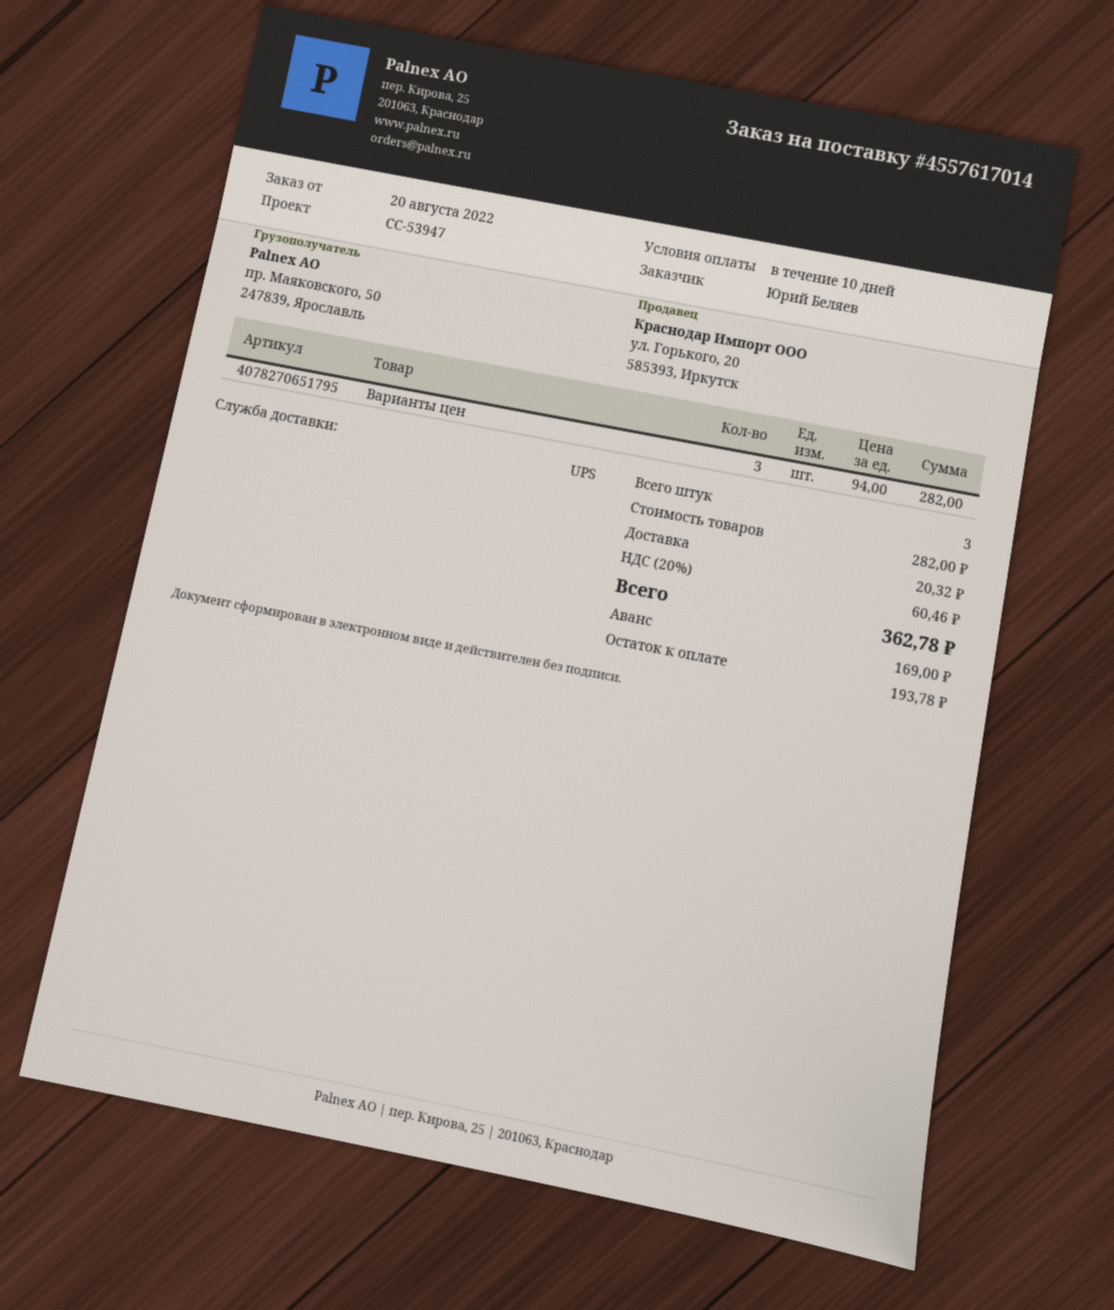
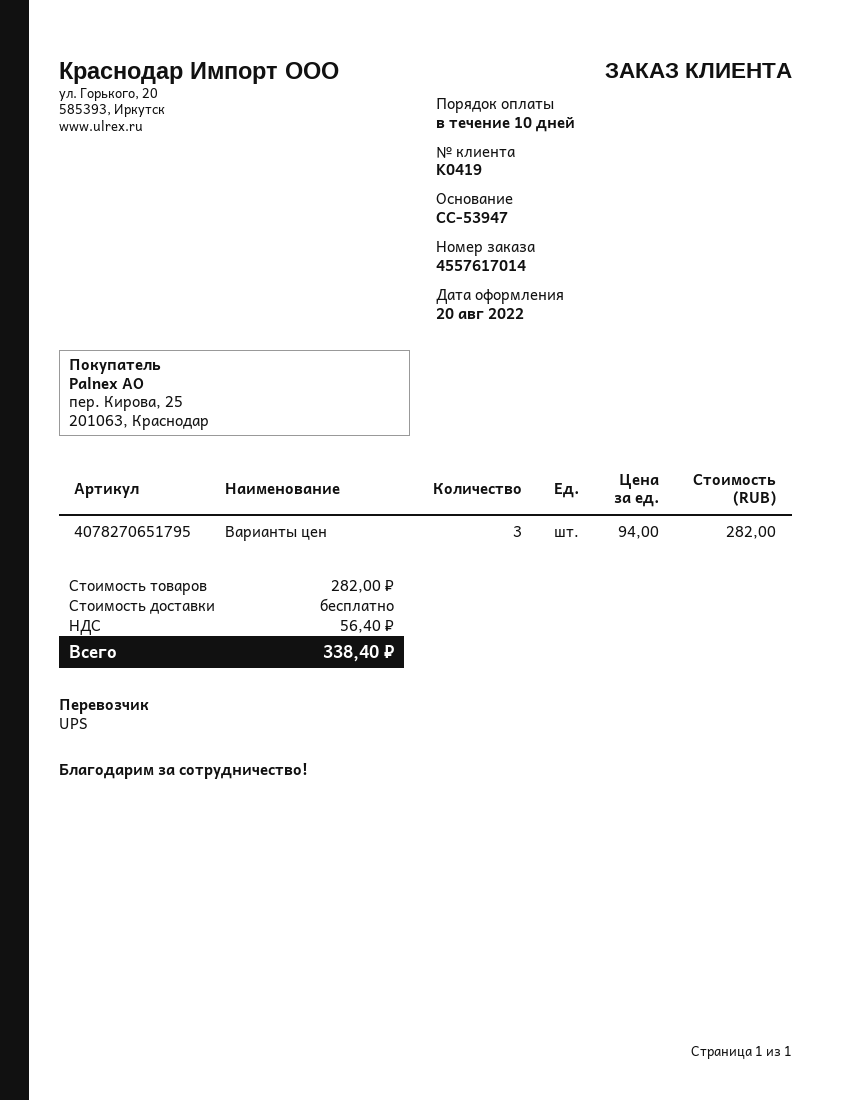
shipping: 20.32 -> 0.00
tax: 60.46 -> 56.40
total: 362.78 -> 338.40

